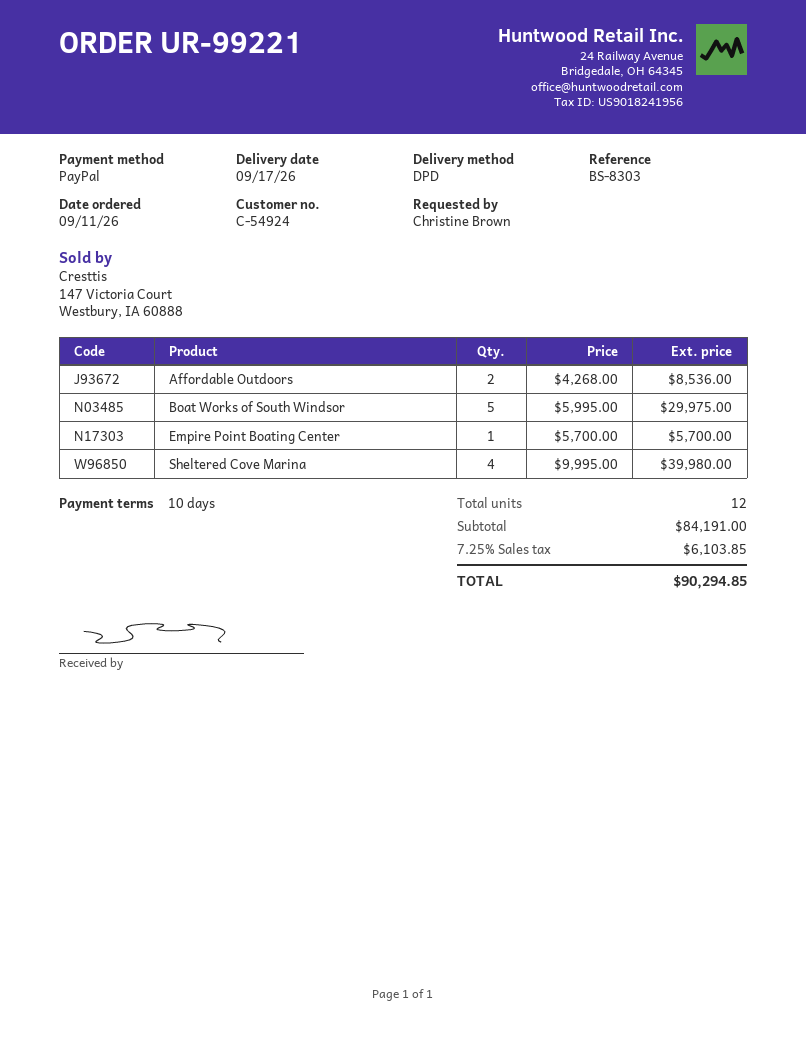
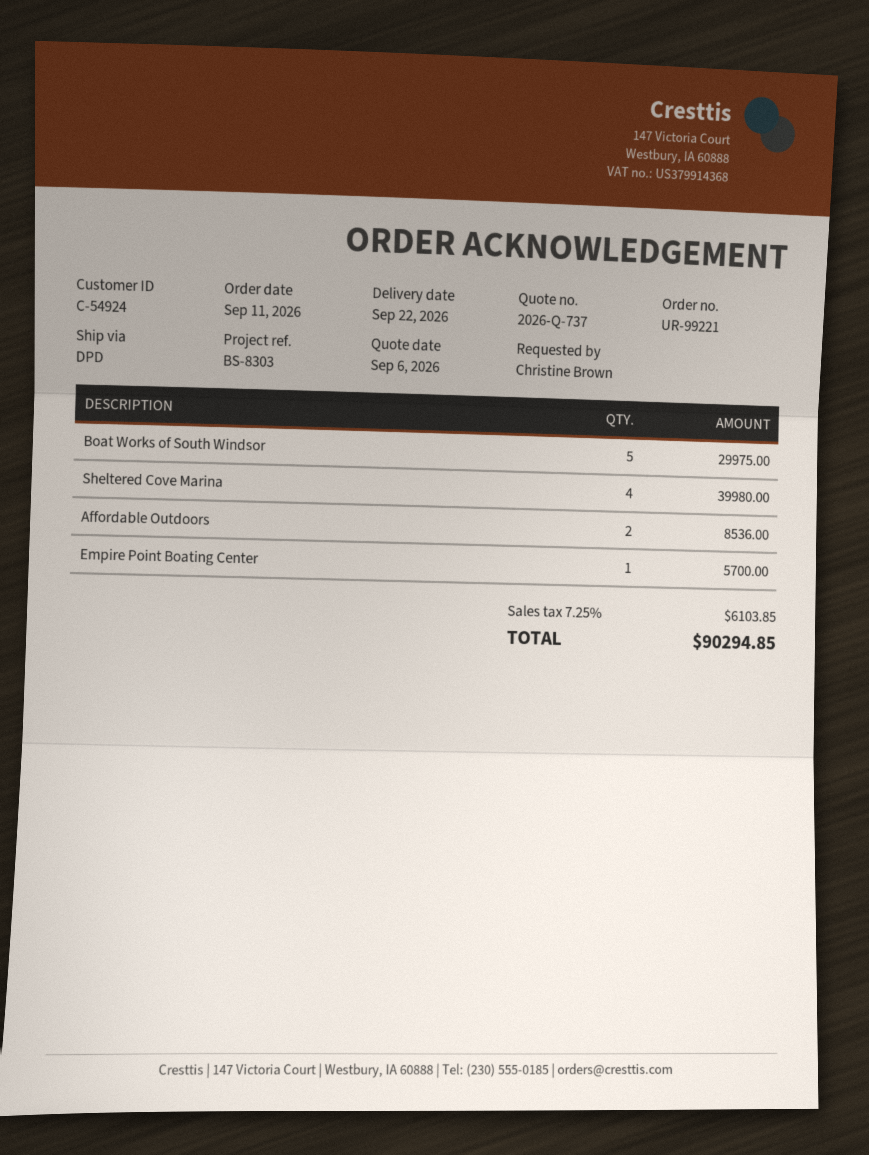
delivery date: 2026-09-17 -> 2026-09-22

